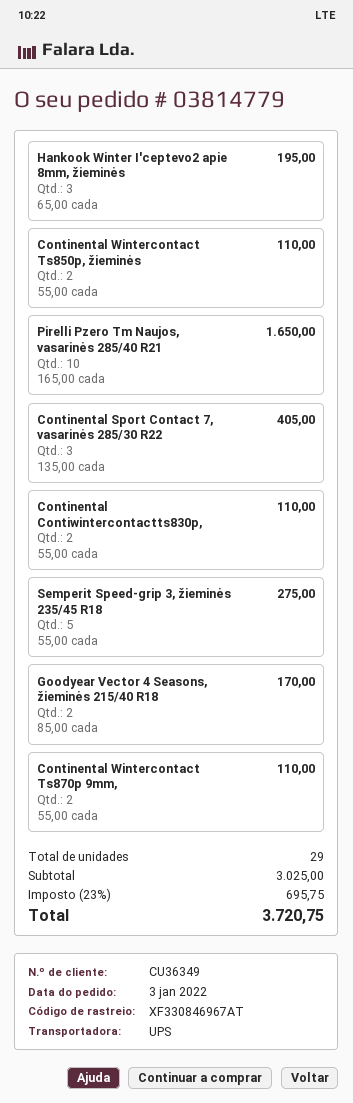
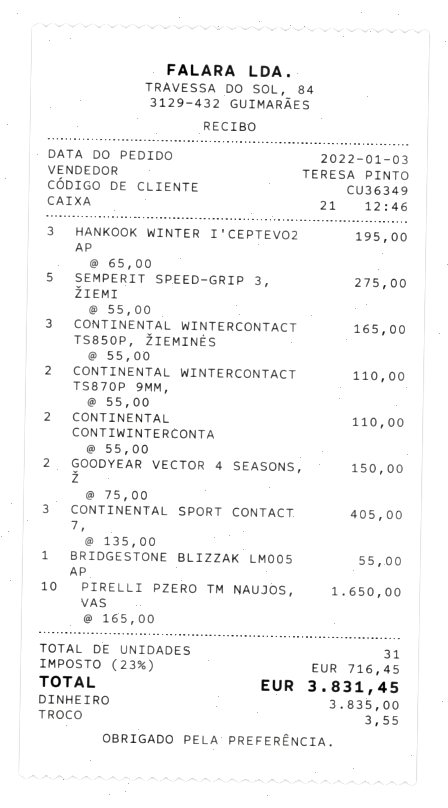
Continental Wintercontact Ts850p, žieminės: 2 x 55.00 = 110.00 -> 3 x 55.00 = 165.00
Goodyear Vector 4 Seasons, žieminės 215/40 R18: 2 x 85.00 = 170.00 -> 2 x 75.00 = 150.00
BRIDGESTONE BLIZZAK LM005 AP: none -> 1 x 55.00 = 55.00
total quantity: 29 -> 31
tax: 23% = 695.75 -> 23% = 716.45
total: 3720.75 -> 3831.45

